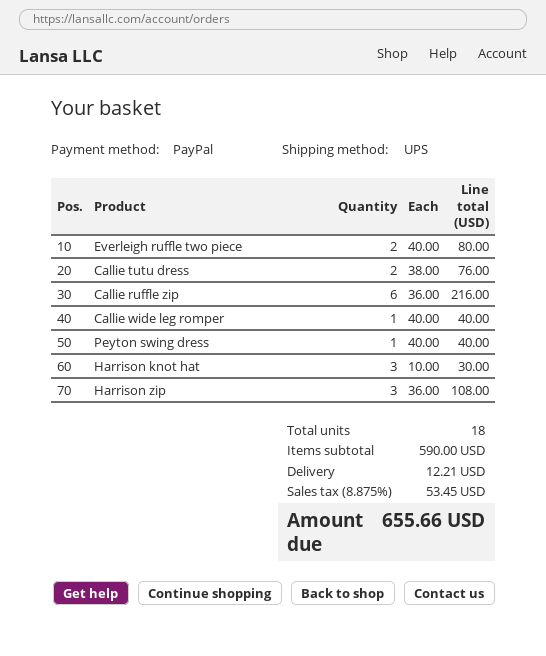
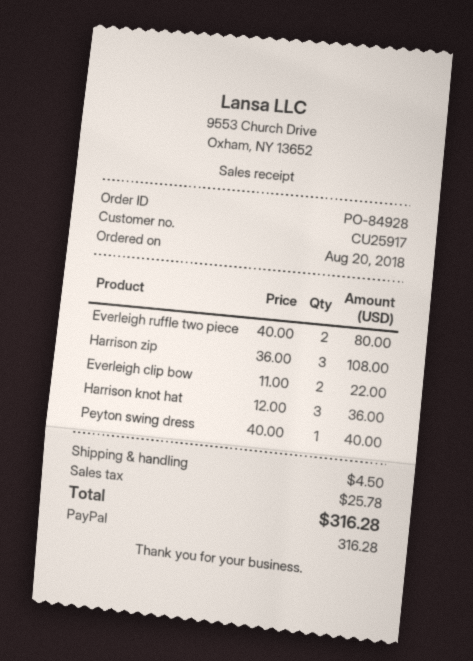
Callie tutu dress: 2 x 38.00 = 76.00 -> none
Callie ruffle zip: 6 x 36.00 = 216.00 -> none
Callie wide leg romper: 1 x 40.00 = 40.00 -> none
Harrison knot hat: 3 x 10.00 = 30.00 -> 3 x 12.00 = 36.00
Everleigh clip bow: none -> 2 x 11.00 = 22.00
shipping: 12.21 -> 4.50
tax: 53.45 -> 25.78
total: 655.66 -> 316.28

